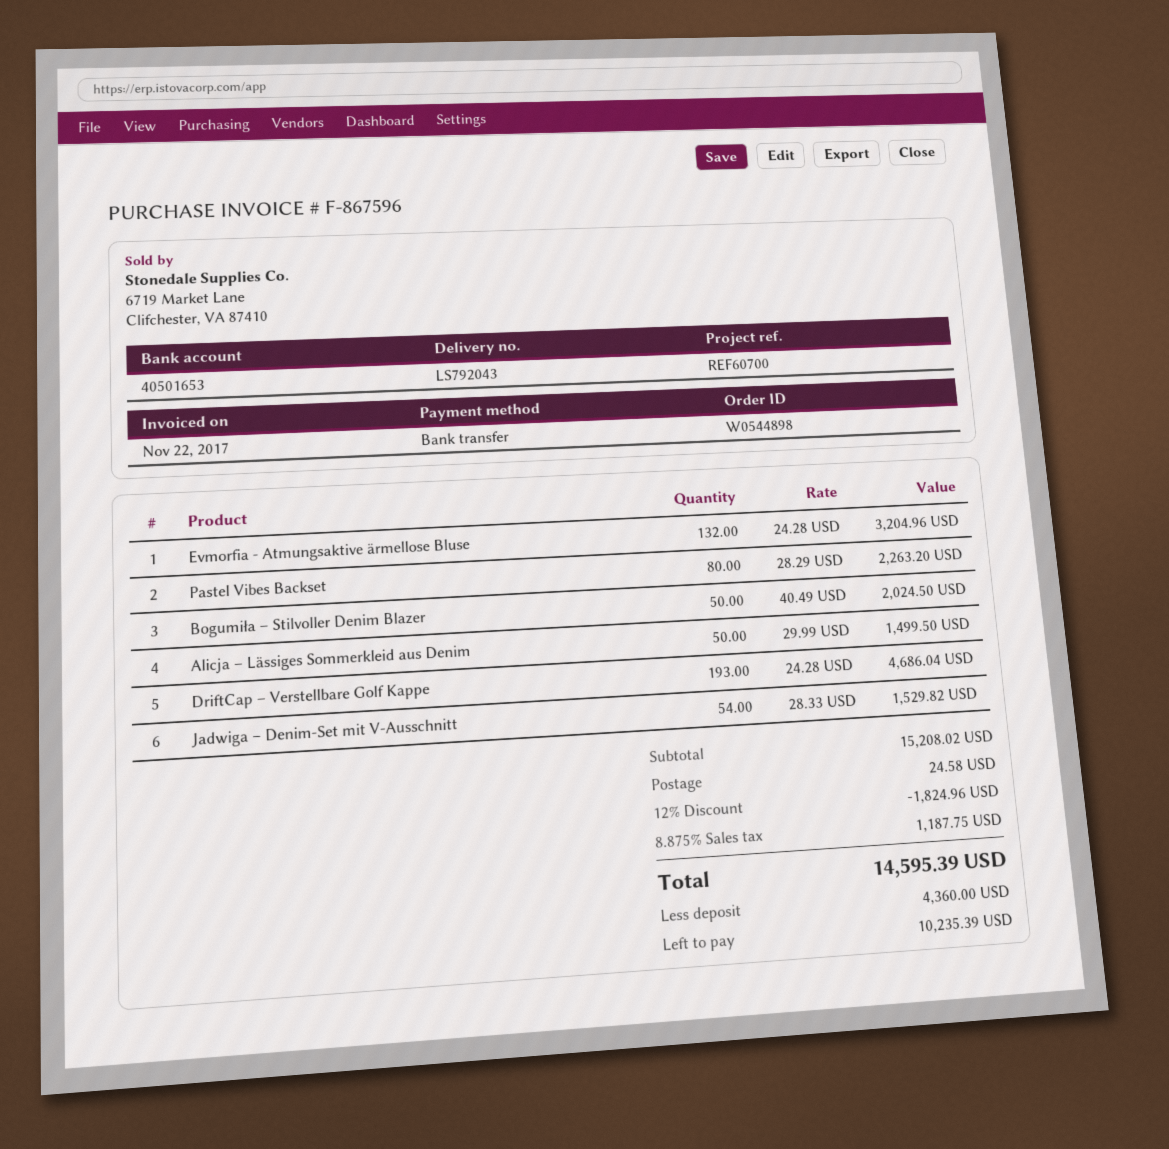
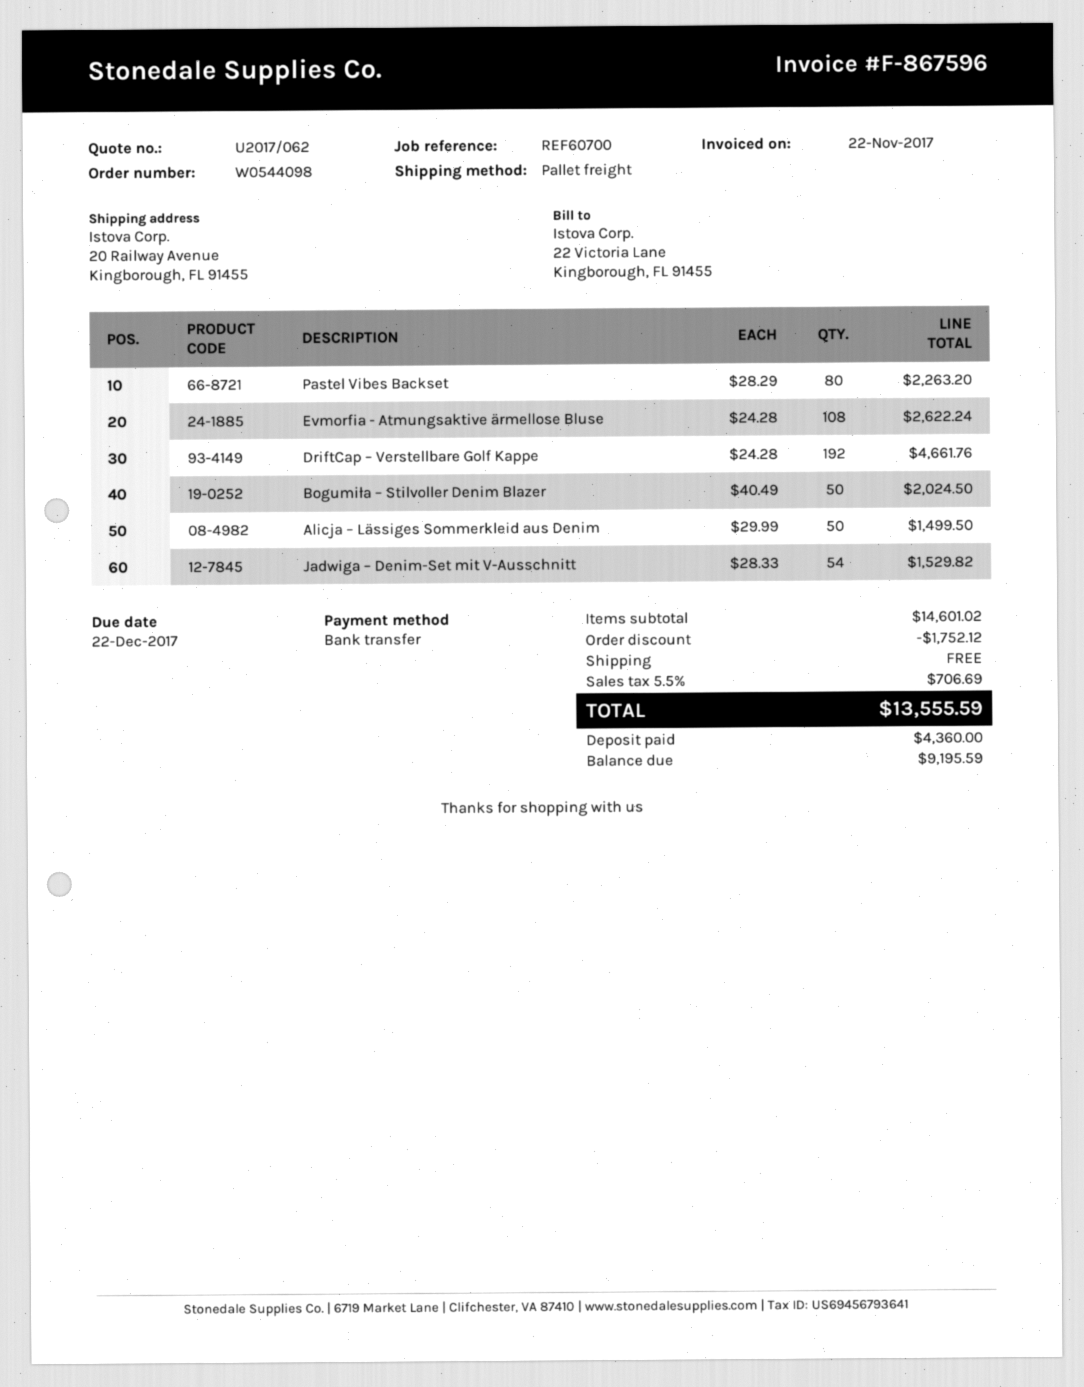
order number: W0544898 -> W0544098
Evmorfia - Atmungsaktive ärmellose Bluse: 132 x 24.28 = 3204.96 -> 108 x 24.28 = 2622.24
DriftCap – Verstellbare Golf Kappe: 193 x 24.28 = 4686.04 -> 192 x 24.28 = 4661.76
subtotal: 15208.02 -> 14601.02
discount: 1824.96 -> 1752.12
shipping: 24.58 -> 0.00
tax: 8.875% = 1187.75 -> 5.5% = 706.69
total: 14595.39 -> 13555.59
balance: 10235.39 -> 9195.59

